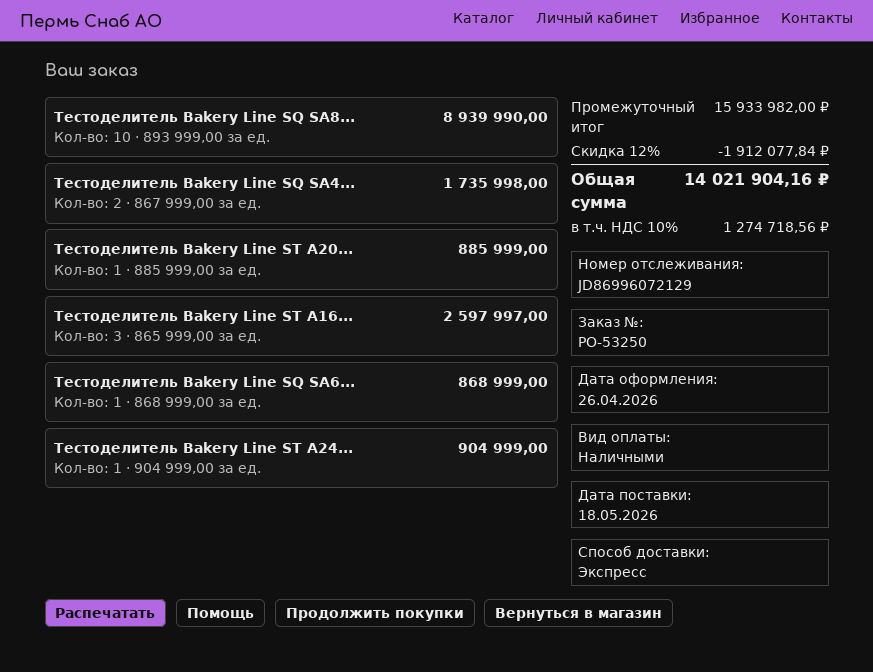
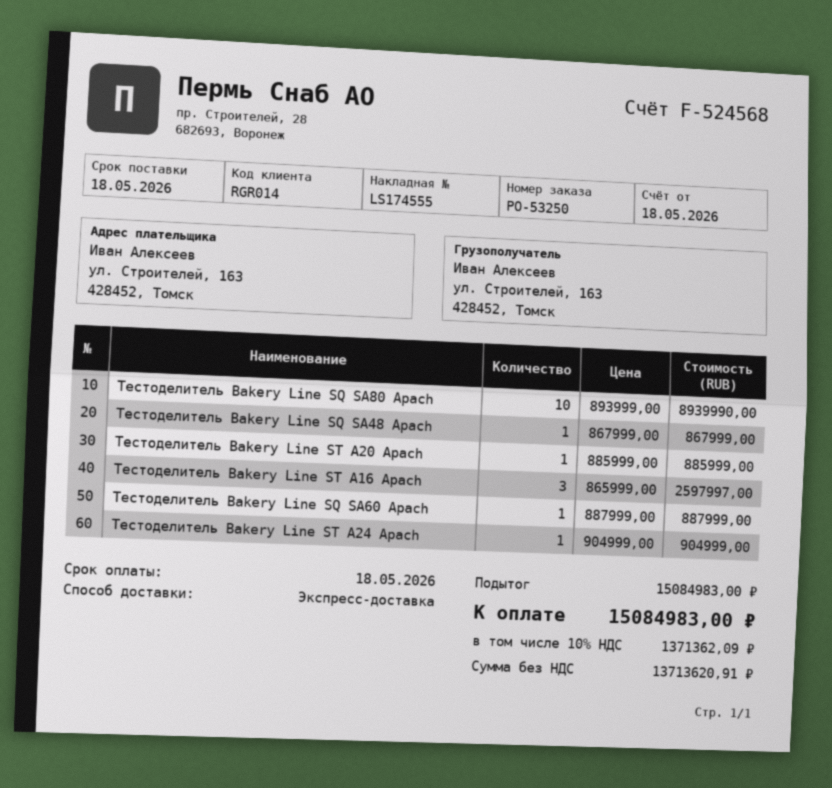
Тестоделитель Bakery Line SQ SA4...: 2 x 867999.00 = 1735998.00 -> 1 x 867999.00 = 867999.00
Тестоделитель Bakery Line SQ SA6...: 1 x 868999.00 = 868999.00 -> 1 x 887999.00 = 887999.00
subtotal: 15933982.00 -> 15084983.00
discount: 12% = 1912077.84 -> none
tax: 10% = 1274718.56 -> 10% = 1371362.09
total: 14021904.16 -> 15084983.00

